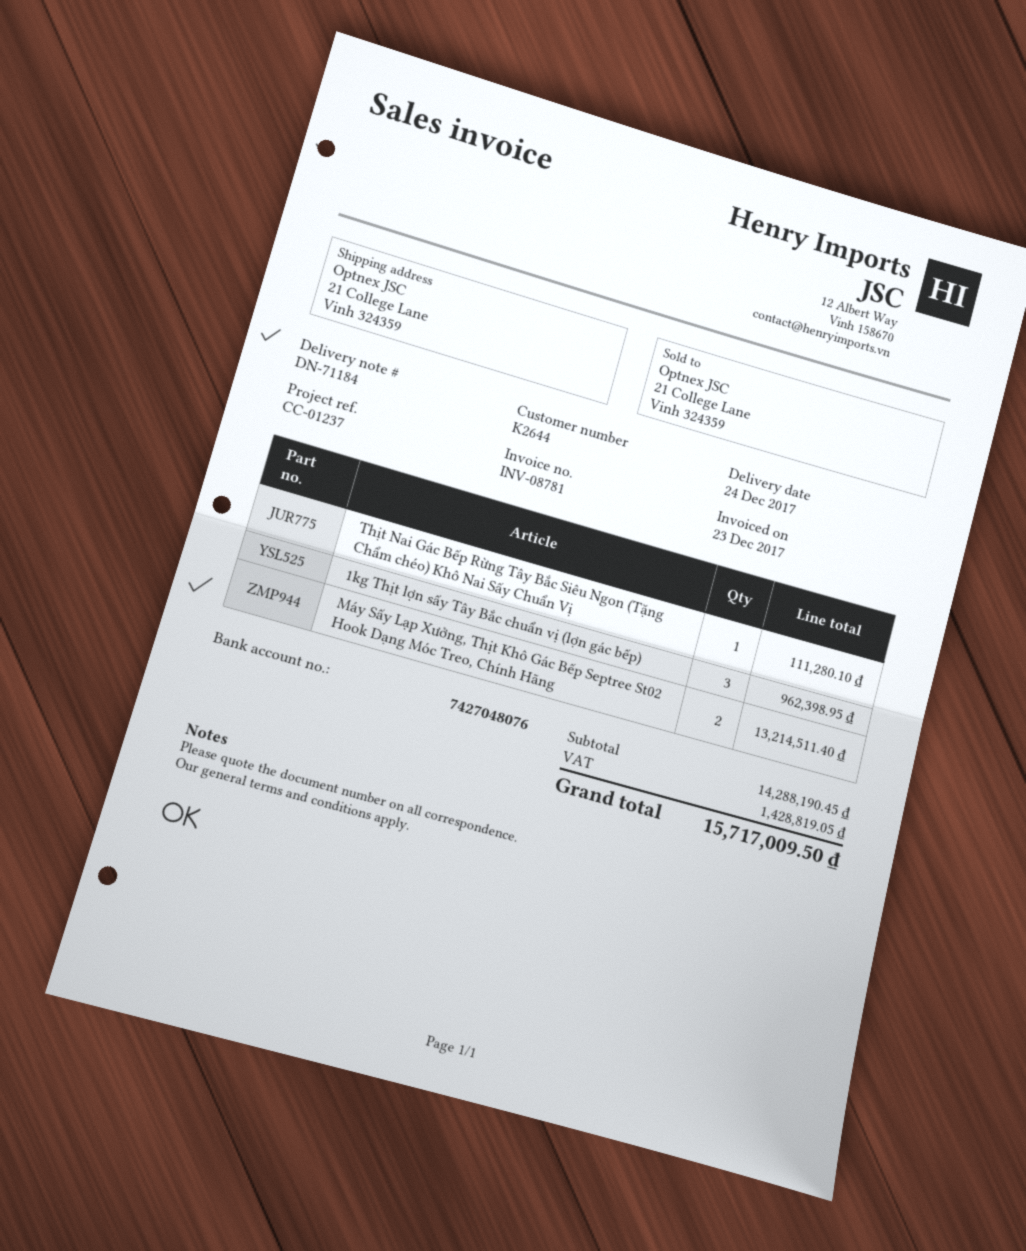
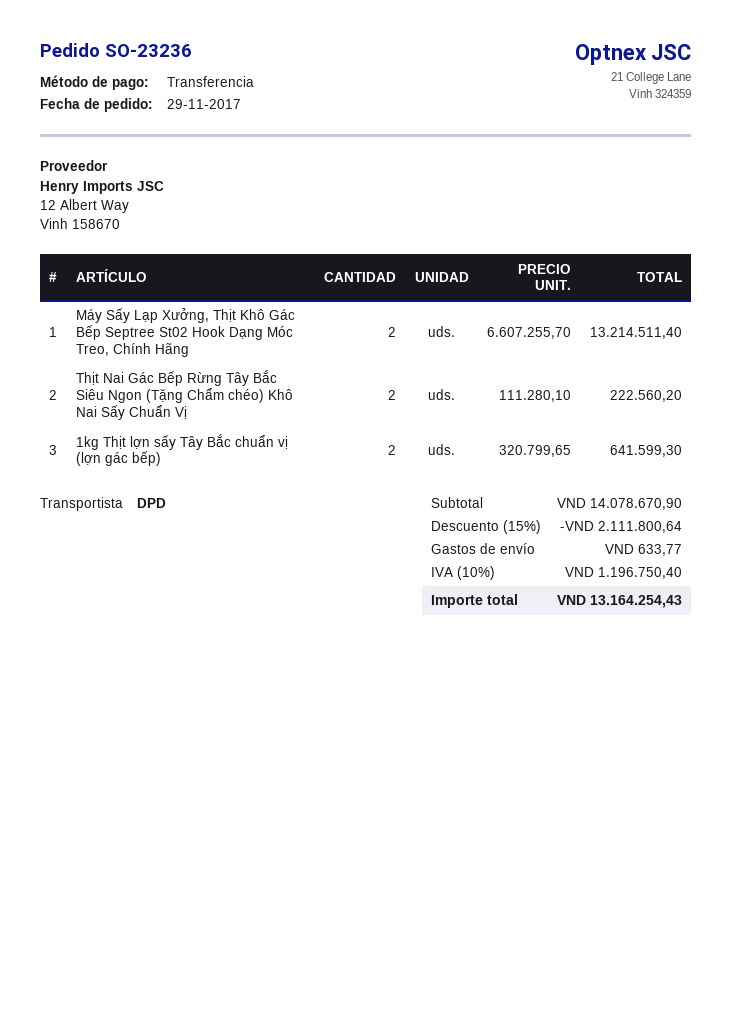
Thịt Nai Gác Bếp Rừng Tây Bắc Siêu Ngon (Tặng Chẩm chéo) Khô Nai Sấy Chuẩn Vị: 1 for 111280.10 -> 2 for 222560.20
1kg Thịt lợn sấy Tây Bắc chuẩn vị (lợn gác bếp): 3 for 962398.95 -> 2 for 641599.30
subtotal: 14288190.45 -> 14078670.90
discount: none -> 15% = 2111800.64
shipping: none -> 633.77
tax: 1428819.05 -> 1196750.40
total: 15717009.50 -> 13164254.43

